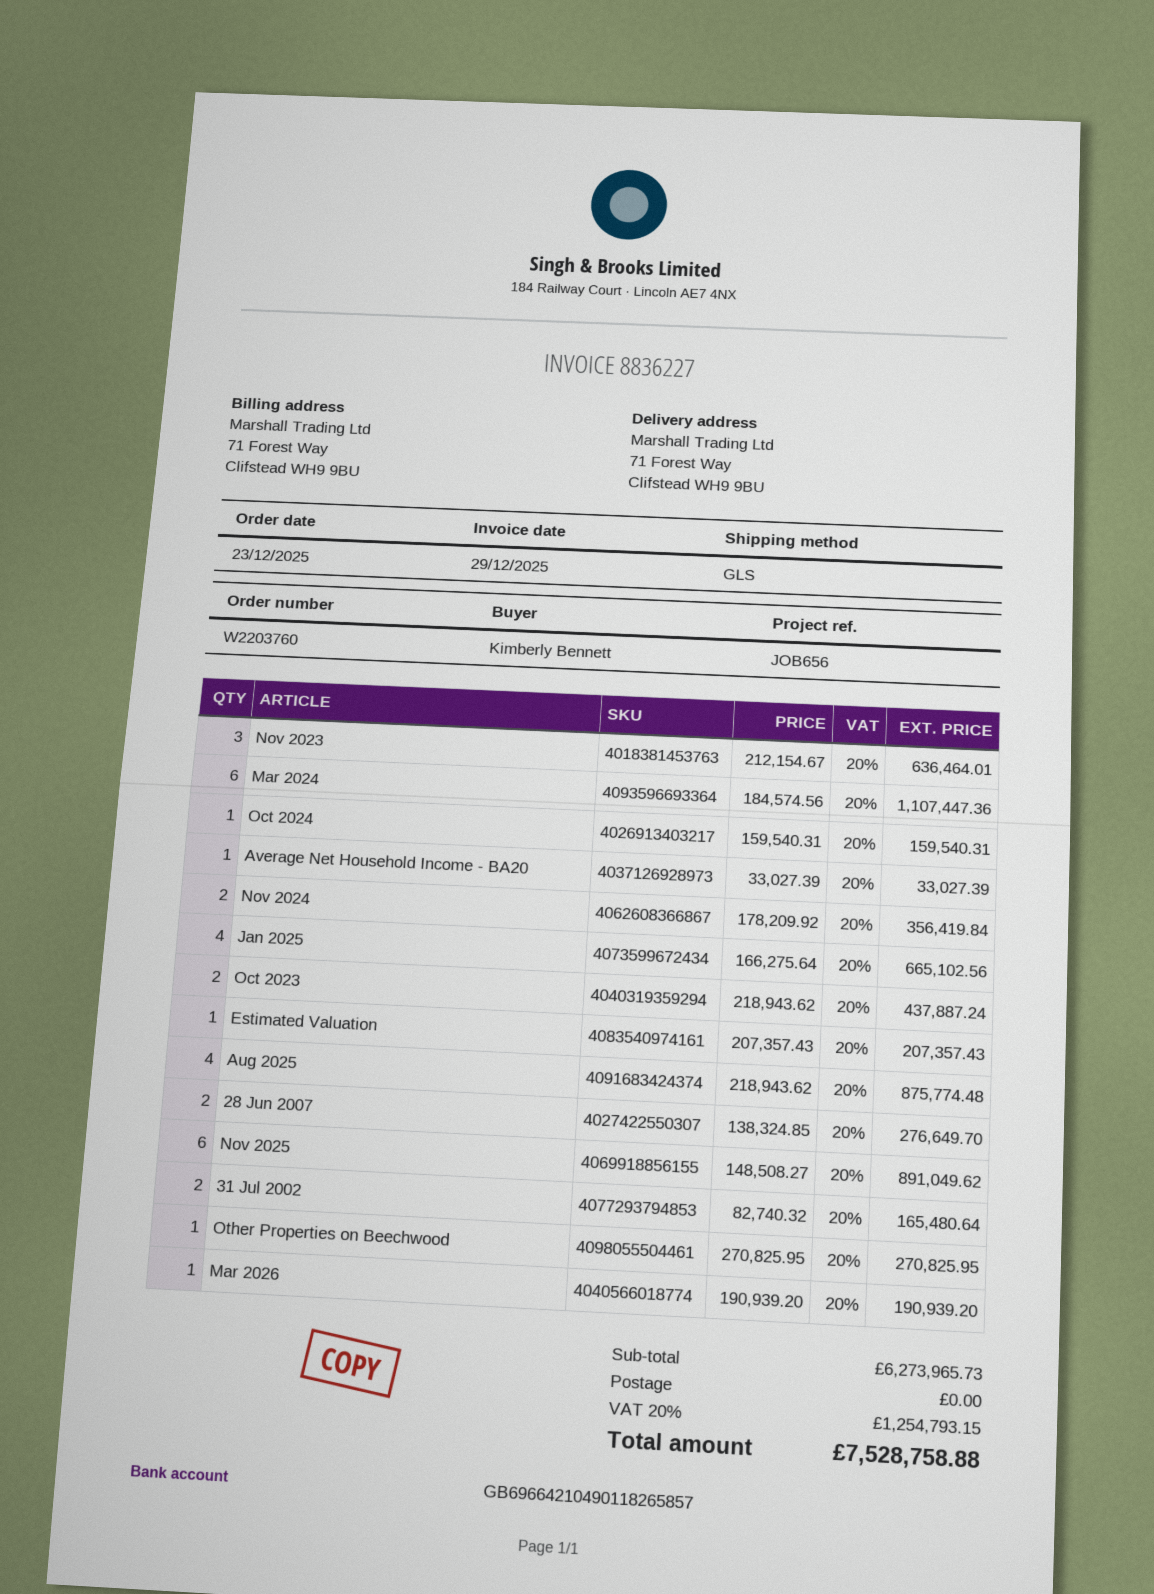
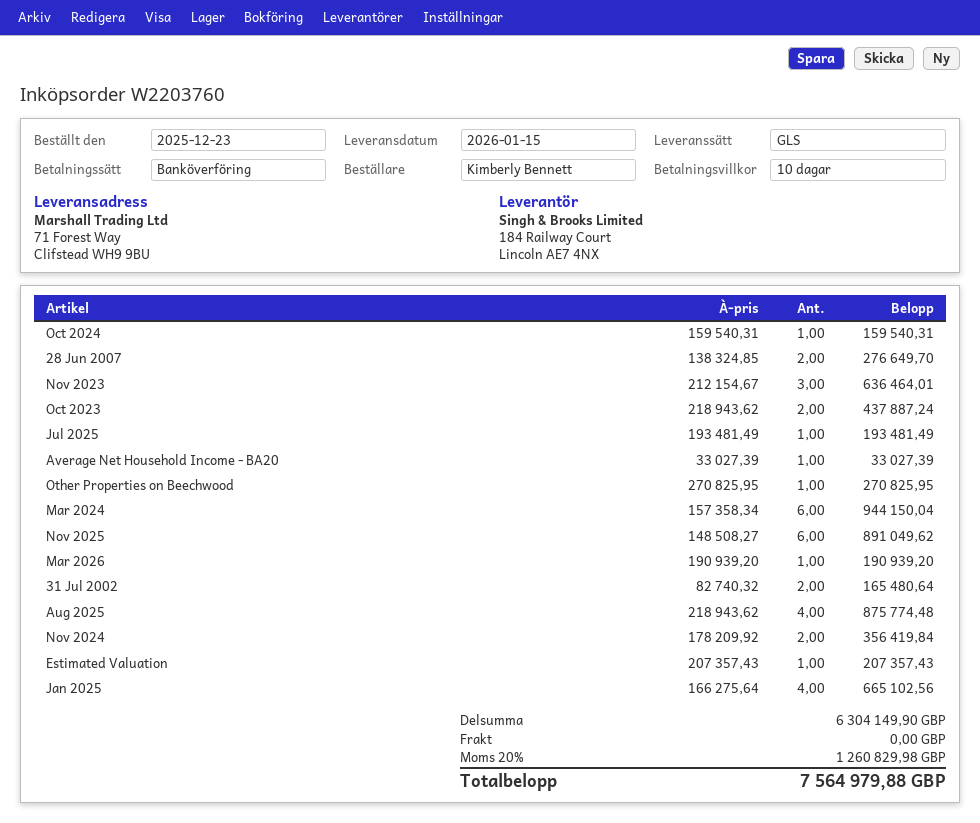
Mar 2024: 6 x 184574.56 = 1107447.36 -> 6 x 157358.34 = 944150.04
Jul 2025: none -> 1 x 193481.49 = 193481.49
subtotal: 6273965.73 -> 6304149.90
tax: 20% = 1254793.15 -> 20% = 1260829.98
total: 7528758.88 -> 7564979.88

